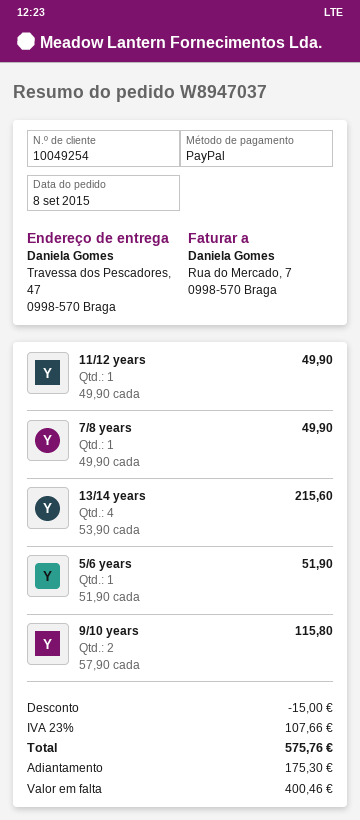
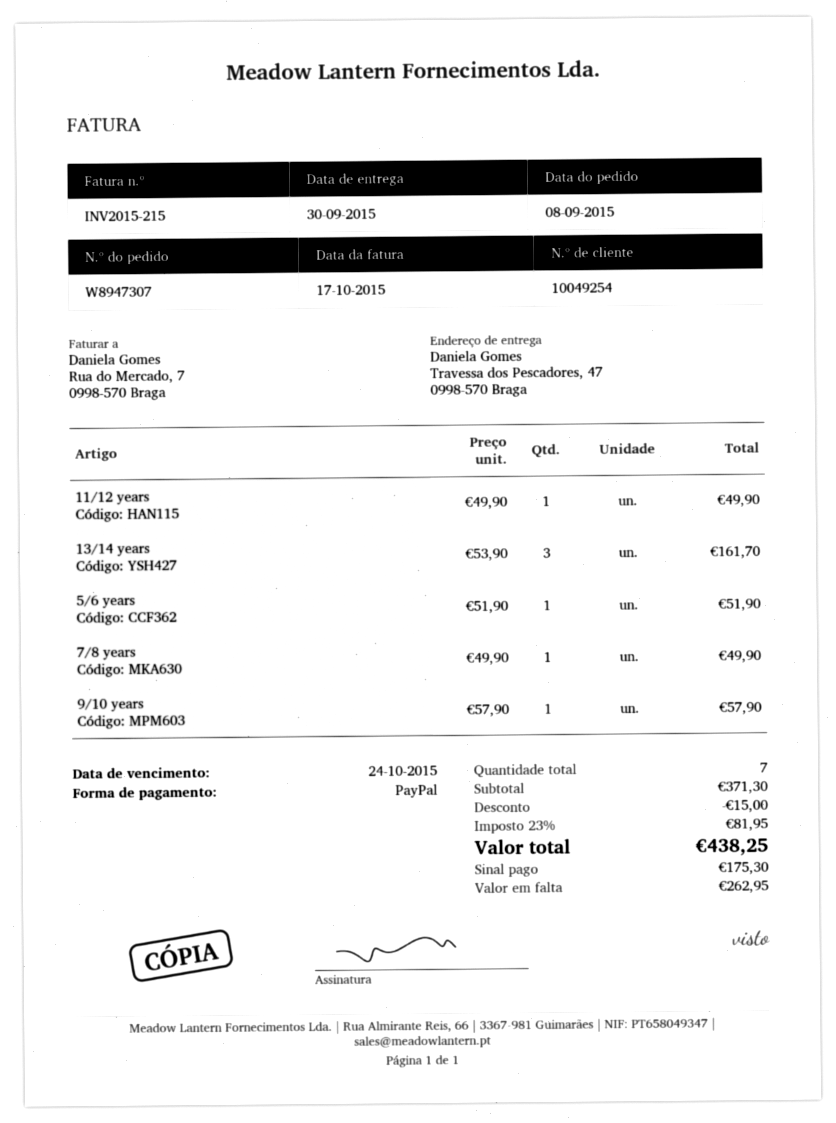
order number: W8947037 -> W8947307
13/14 years: 4 x 53.90 = 215.60 -> 3 x 53.90 = 161.70
9/10 years: 2 x 57.90 = 115.80 -> 1 x 57.90 = 57.90
tax: 23% = 107.66 -> 23% = 81.95
total: 575.76 -> 438.25
balance: 400.46 -> 262.95

